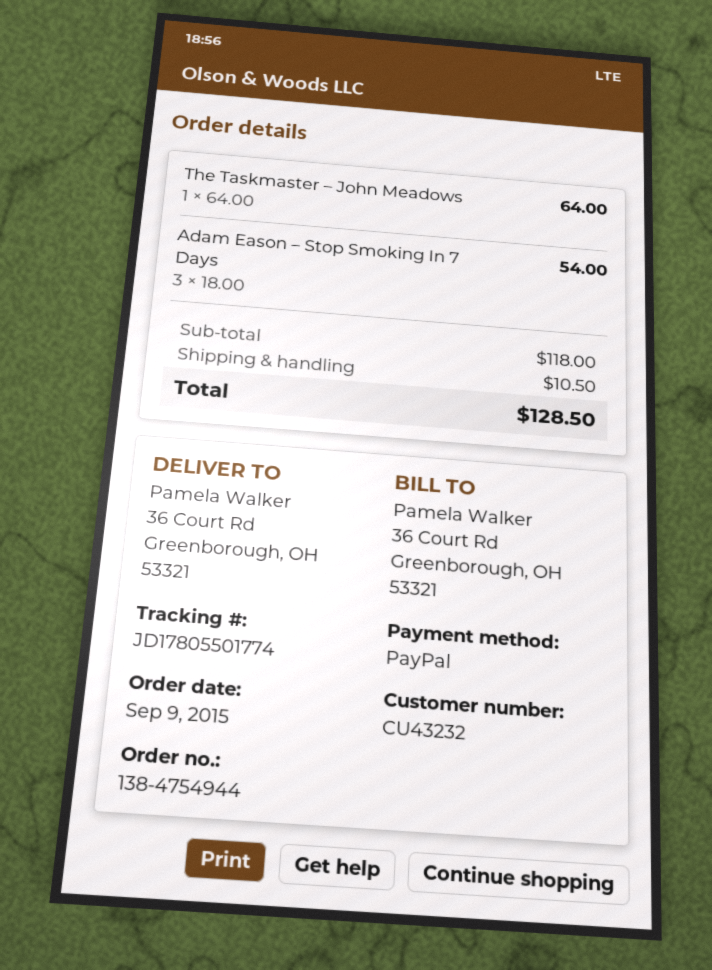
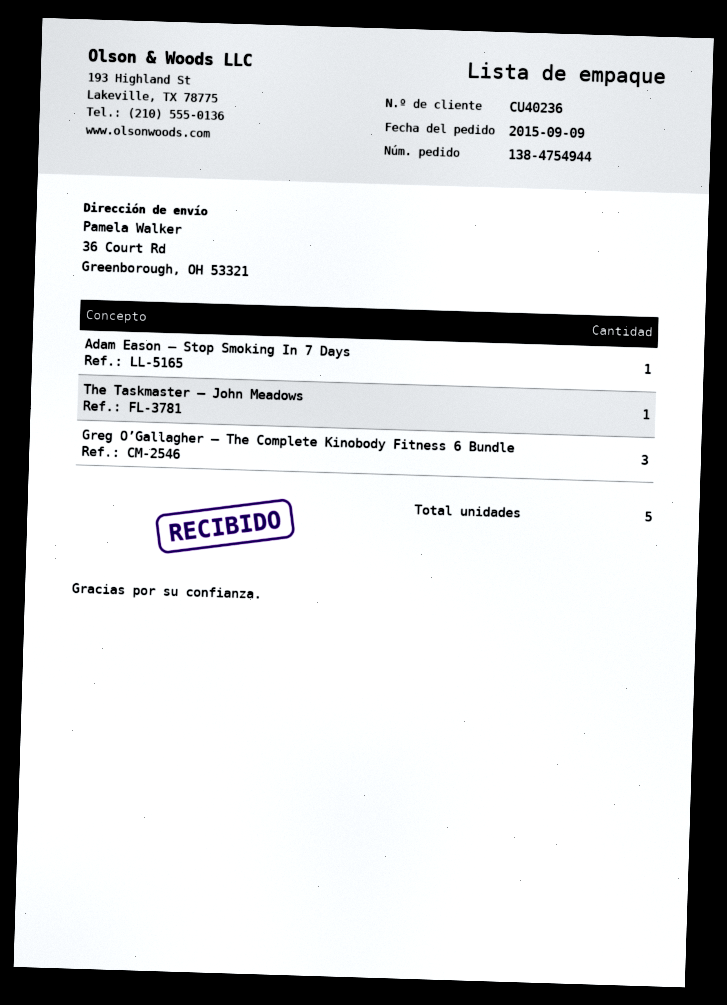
customer number: CU43232 -> CU40236
Adam Eason – Stop Smoking In 7 Days: 3 -> 1
Greg O’Gallagher – The Complete Kinobody Fitness 6 Bundle: none -> 3

